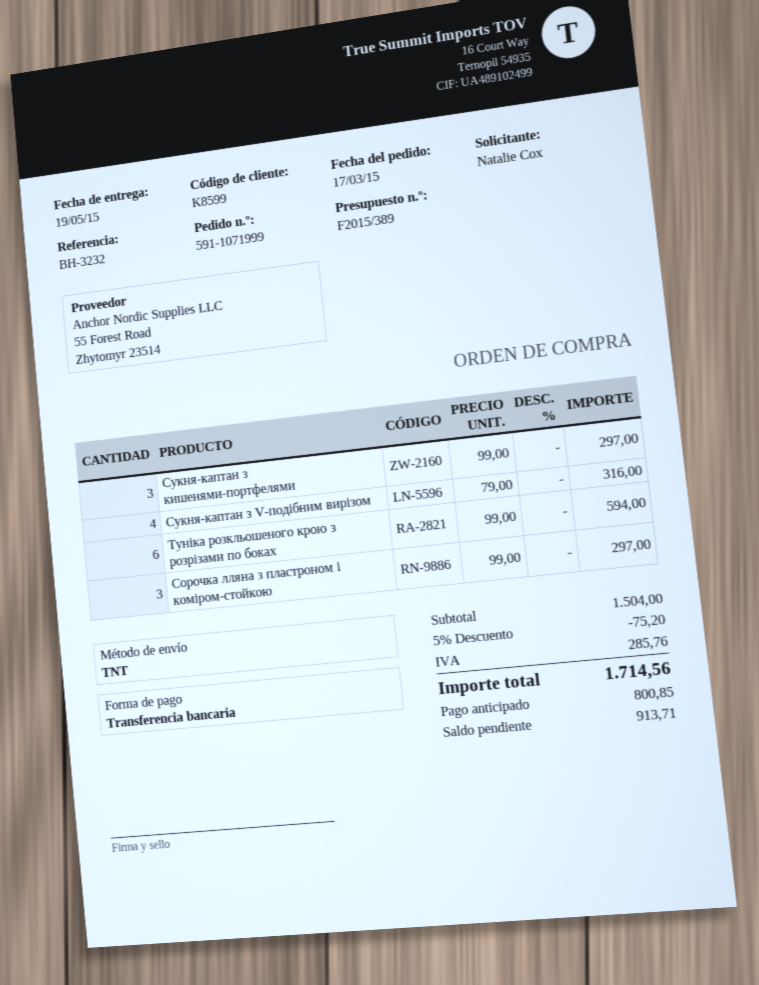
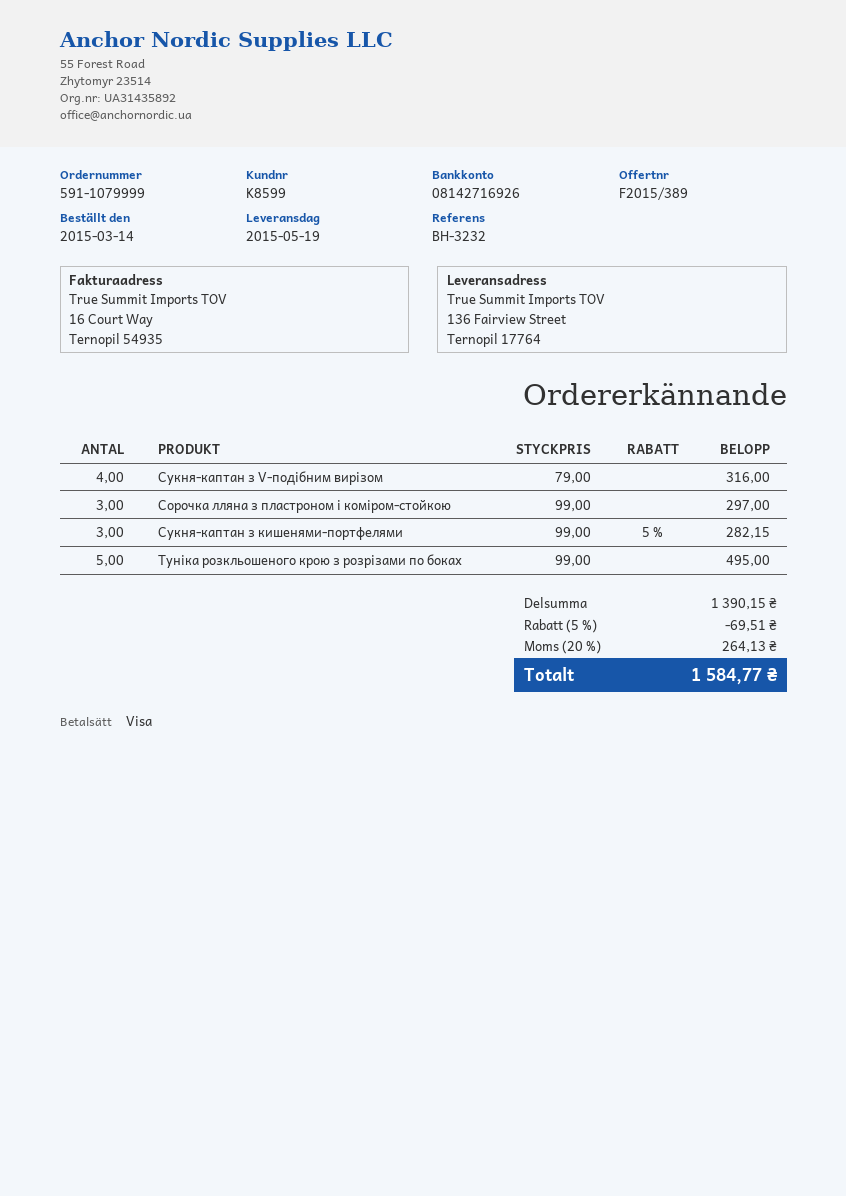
order number: 591-1071999 -> 591-1079999
order date: 2015-03-17 -> 2015-03-14
payment method: bank transfer -> Visa
Сукня-каптан з кишенями-портфелями: 3 x 99.00 = 297.00 -> 3 x 99.00 - 5% = 282.15
Туніка розкльошеного крою з розрізами по боках: 6 x 99.00 = 594.00 -> 5 x 99.00 = 495.00
subtotal: 1504.00 -> 1390.15
discount: 5% = 75.20 -> 5% = 69.51
tax: 285.76 -> 264.13
total: 1714.56 -> 1584.77

